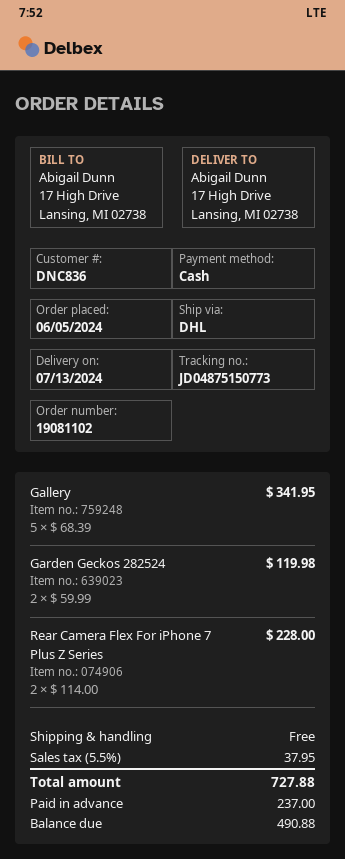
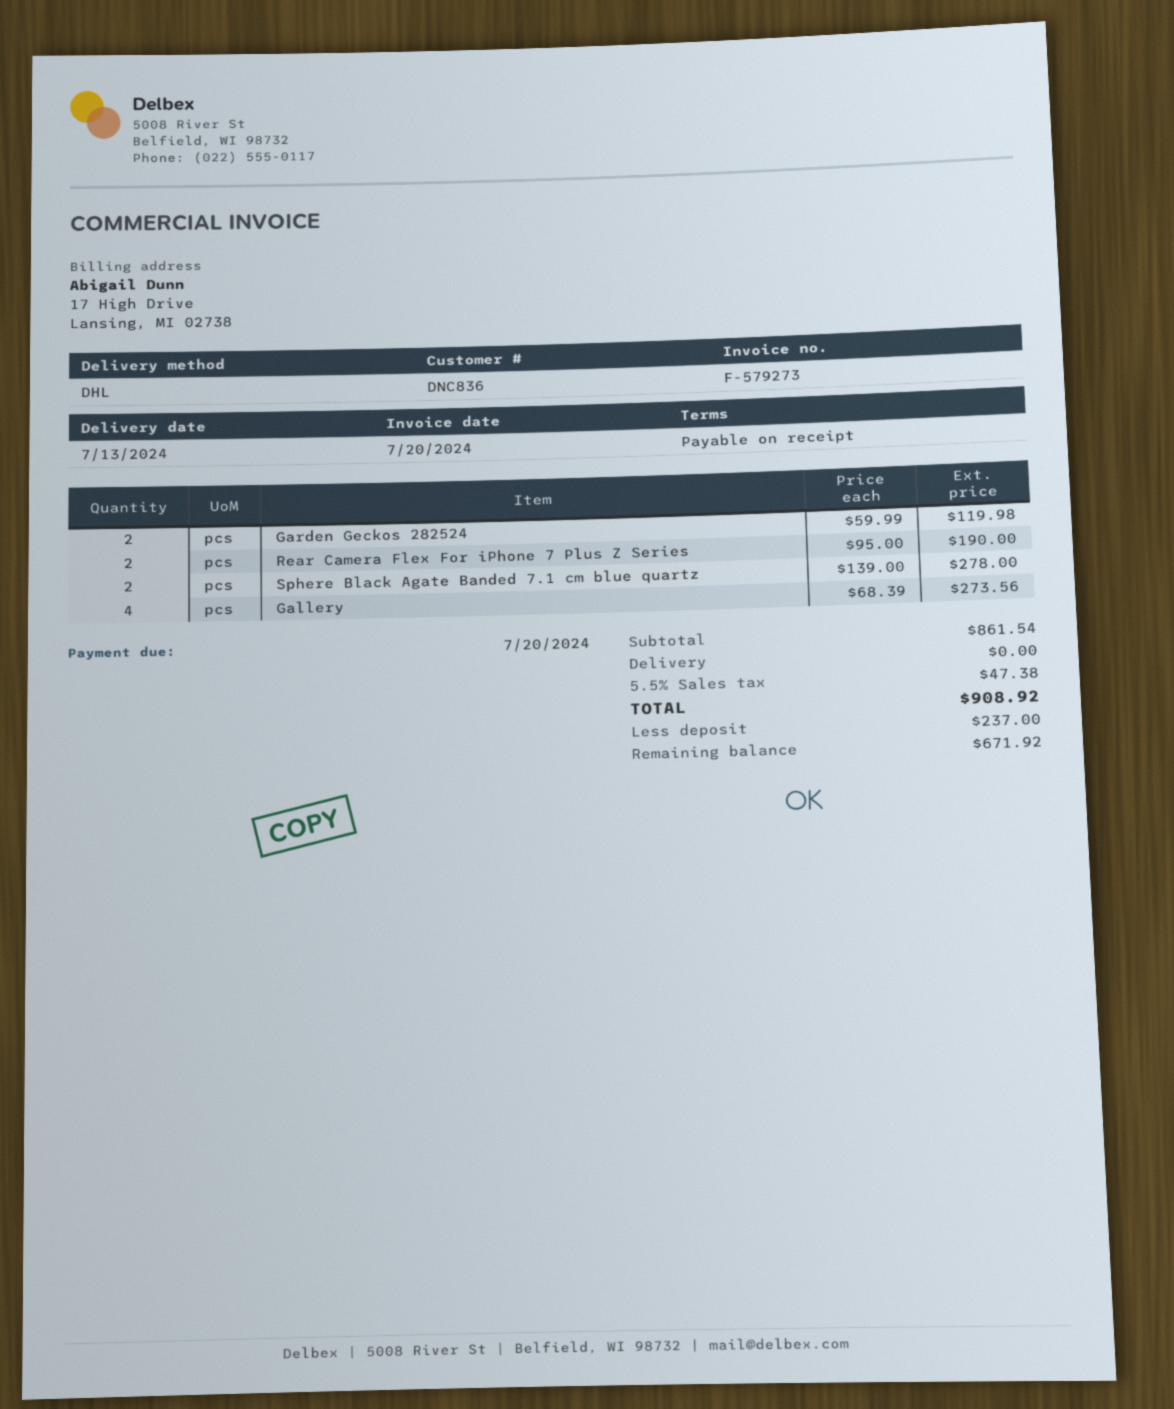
Gallery: 5 x 68.39 = 341.95 -> 4 x 68.39 = 273.56
Rear Camera Flex For iPhone 7 Plus Z Series: 2 x 114.00 = 228.00 -> 2 x 95.00 = 190.00
Sphere Black Agate Banded 7.1 cm blue quartz: none -> 2 x 139.00 = 278.00
tax: 5.5% = 37.95 -> 5.5% = 47.38
total: 727.88 -> 908.92
balance: 490.88 -> 671.92

